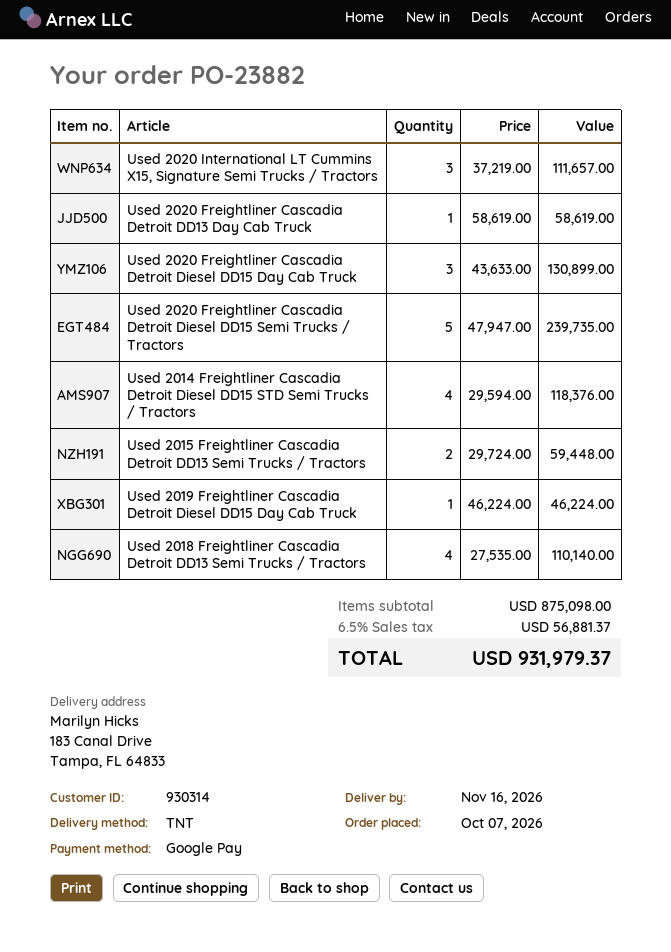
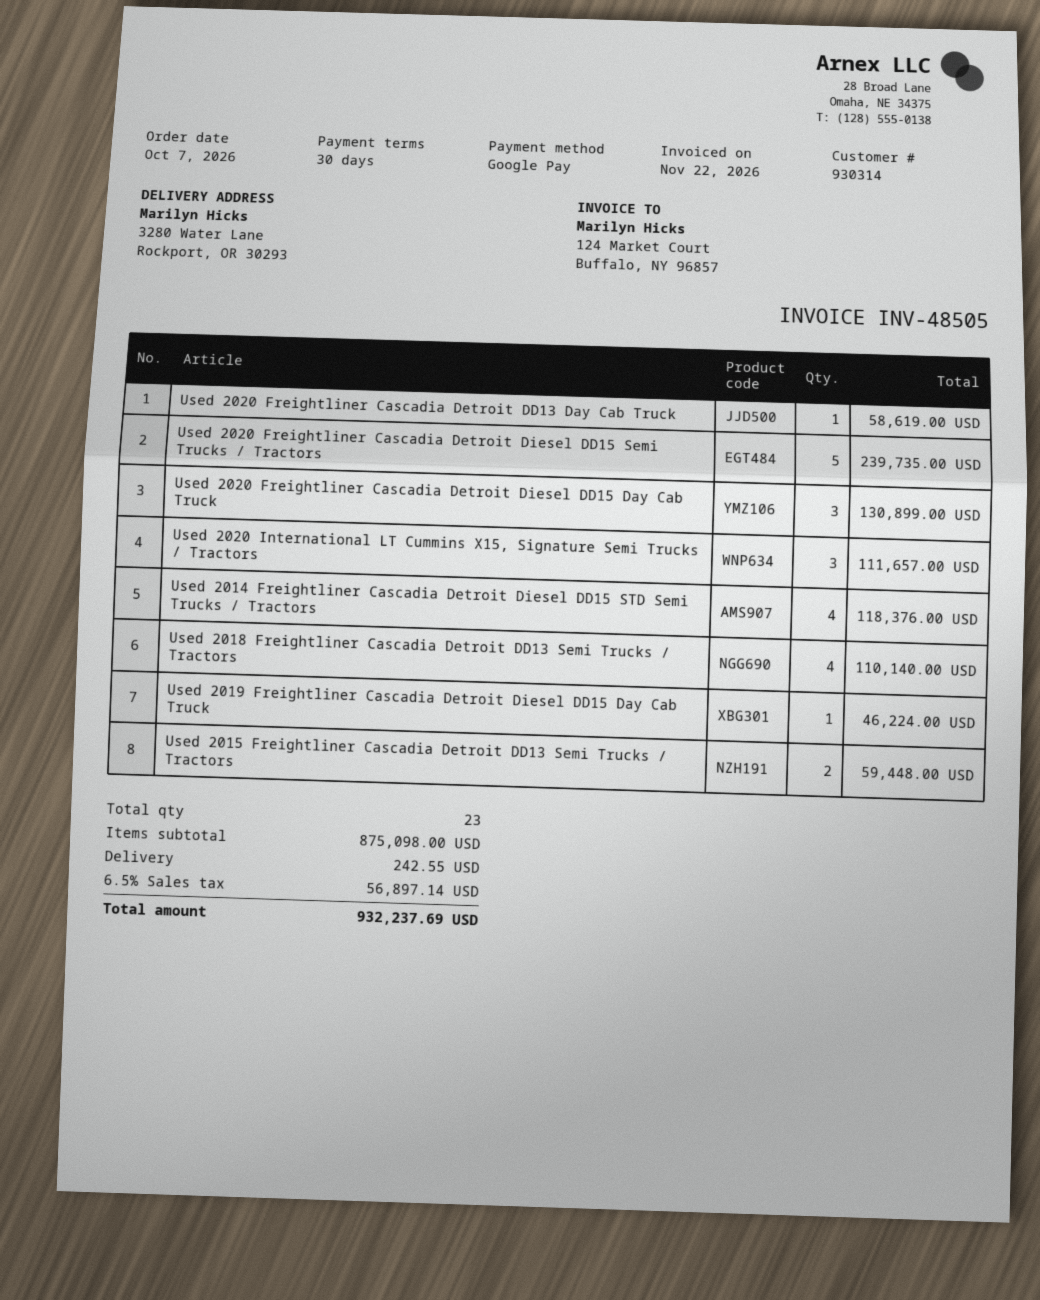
ship to: 183 Canal Drive, Tampa, FL 64833 -> 3280 Water Lane, Rockport, OR 30293
shipping: none -> 242.55
tax: 6.5% = 56881.37 -> 6.5% = 56897.14
total: 931979.37 -> 932237.69

